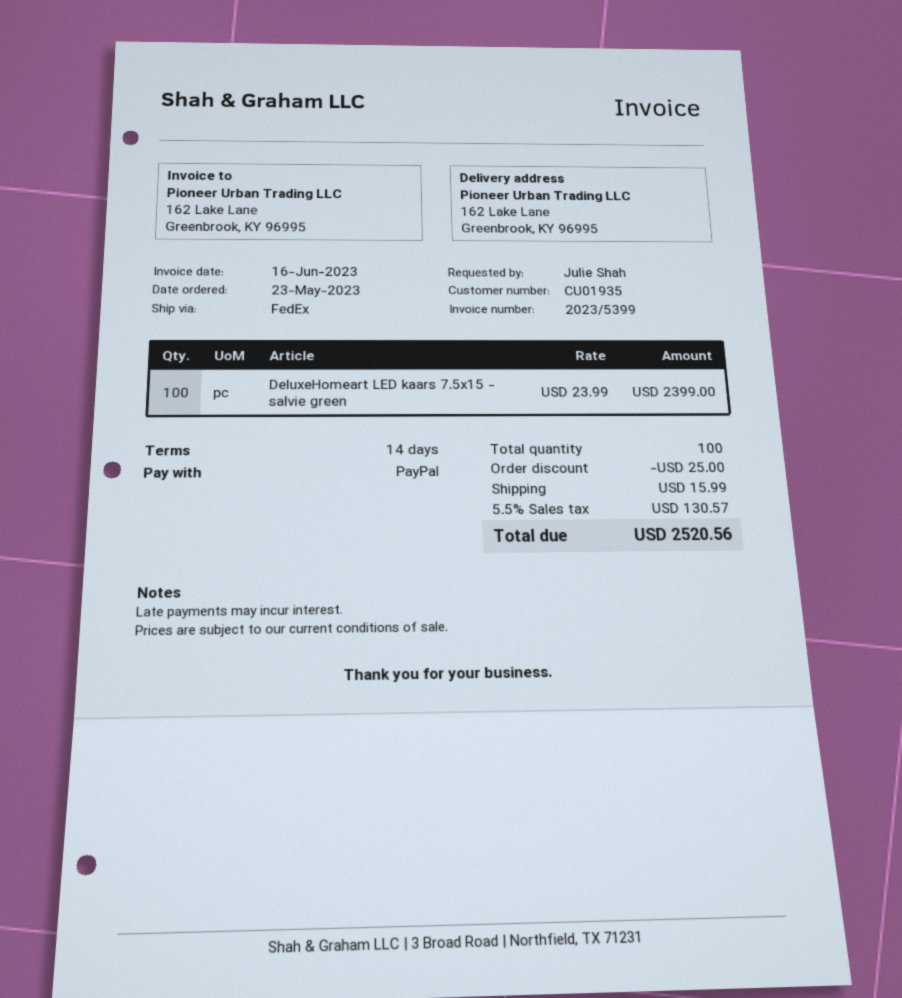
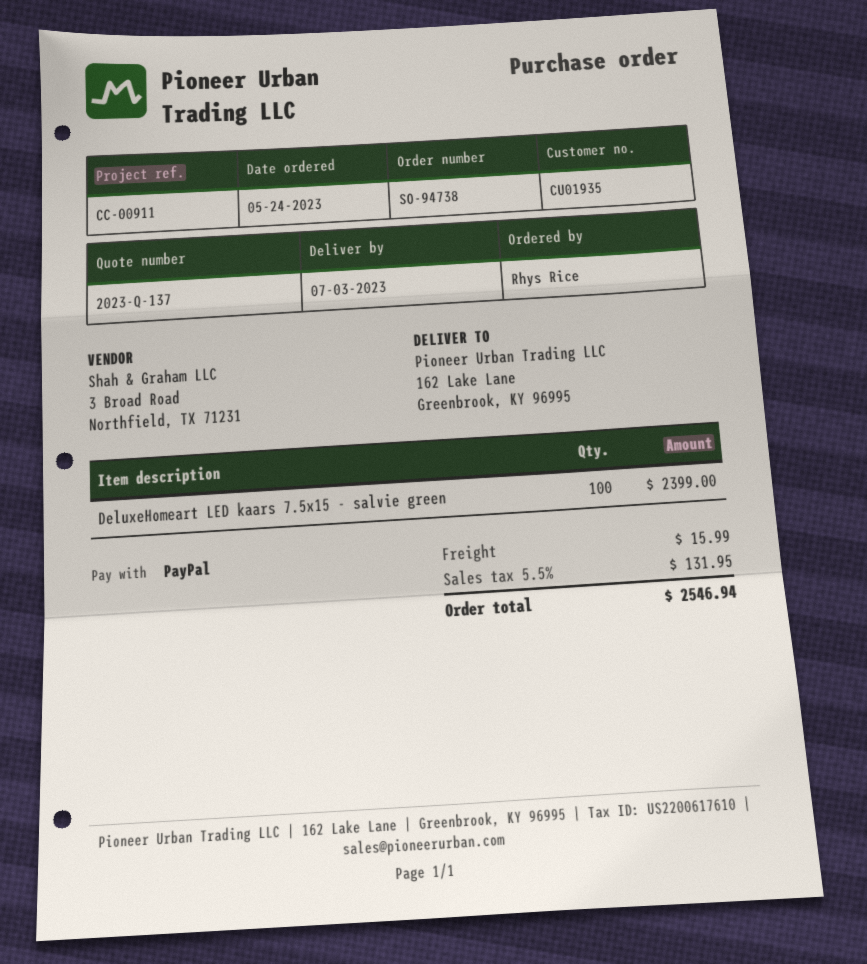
order date: 2023-05-23 -> 2023-05-24
ordered by: Julie Shah -> Rhys Rice
discount: 25.00 -> none
tax: 5.5% = 130.57 -> 5.5% = 131.95
total: 2520.56 -> 2546.94

